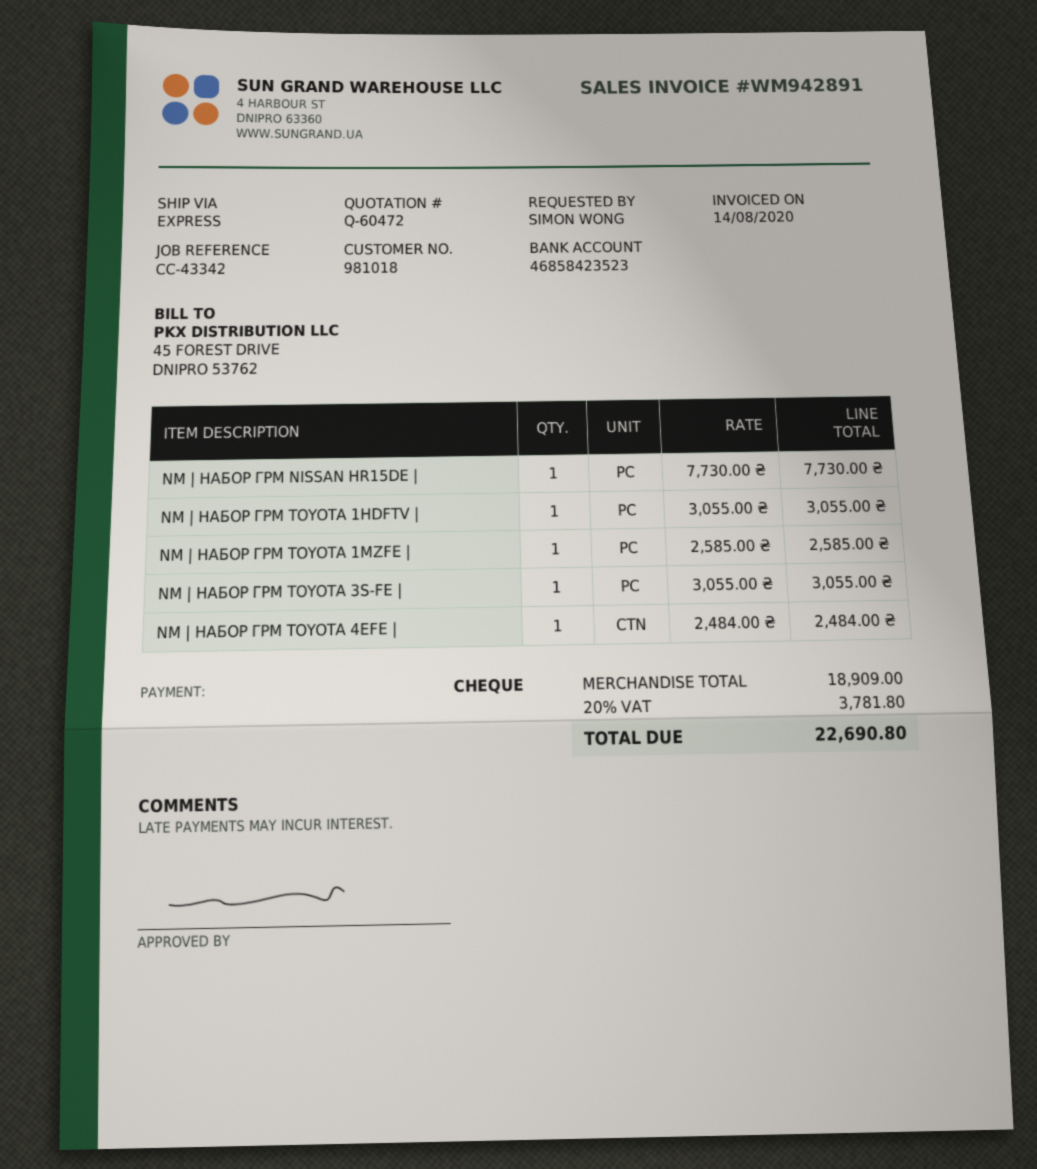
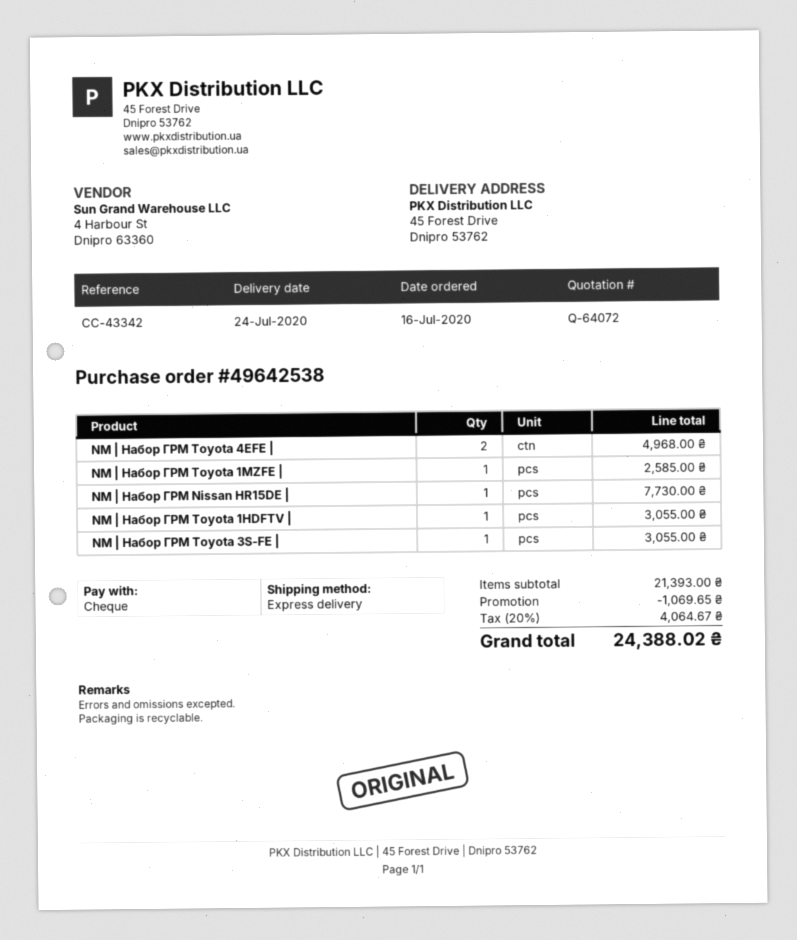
quote number: Q-60472 -> Q-64072
NM | НАБОР ГРМ TOYOTA 4EFE |: 1 for 2484.00 -> 2 for 4968.00
subtotal: 18909.00 -> 21393.00
discount: none -> 1069.65
tax: 20% = 3781.80 -> 20% = 4064.67
total: 22690.80 -> 24388.02

